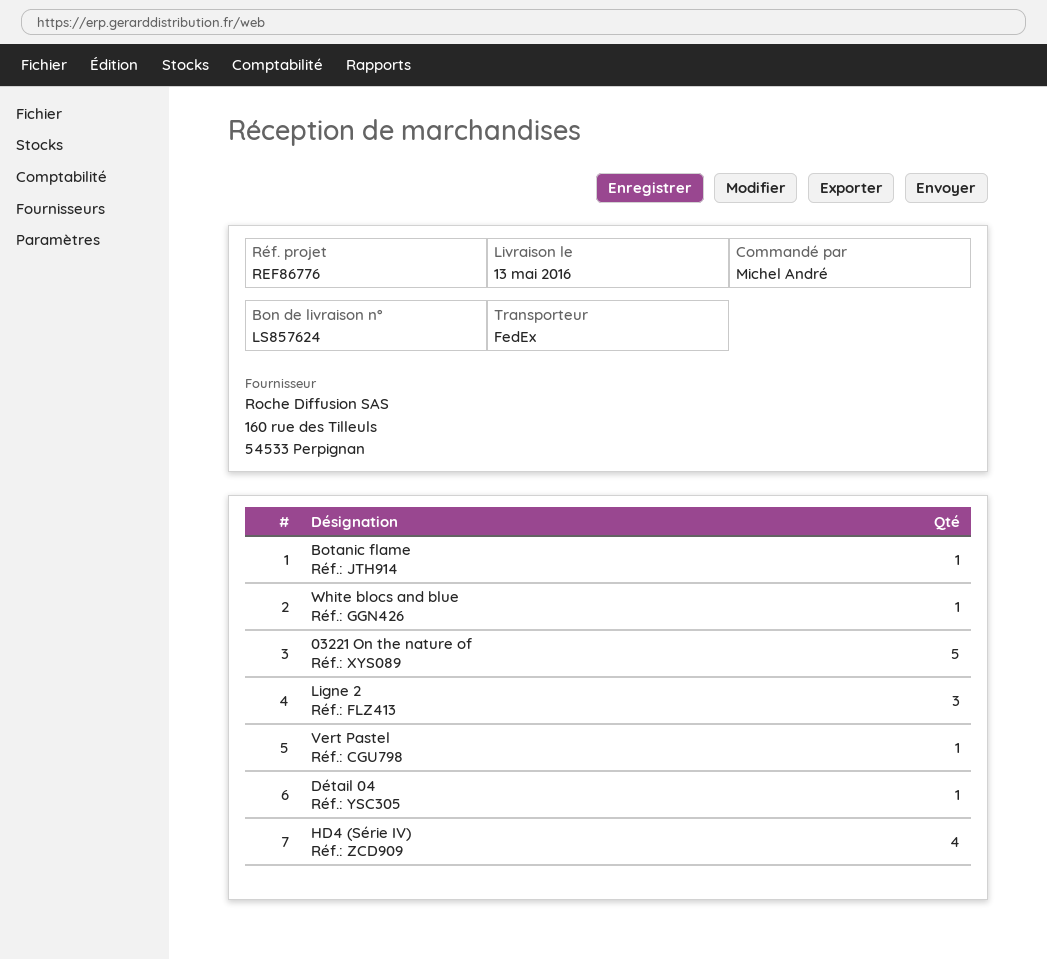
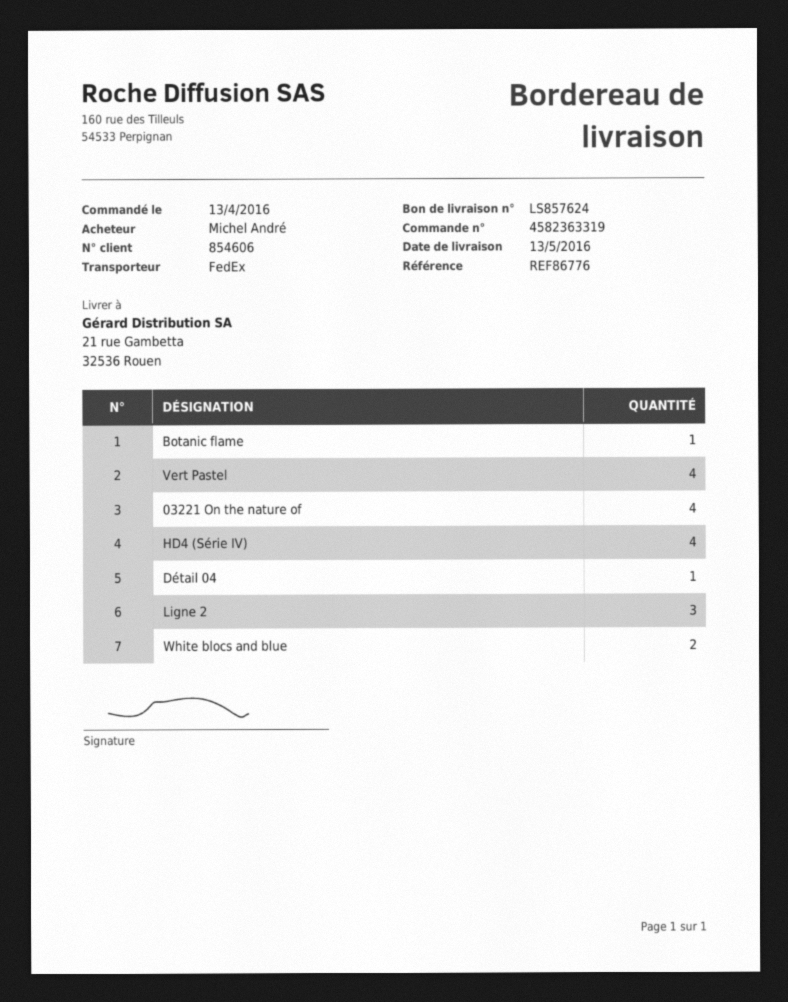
White blocs and blue: 1 -> 2
03221 On the nature of: 5 -> 4
Vert Pastel: 1 -> 4

